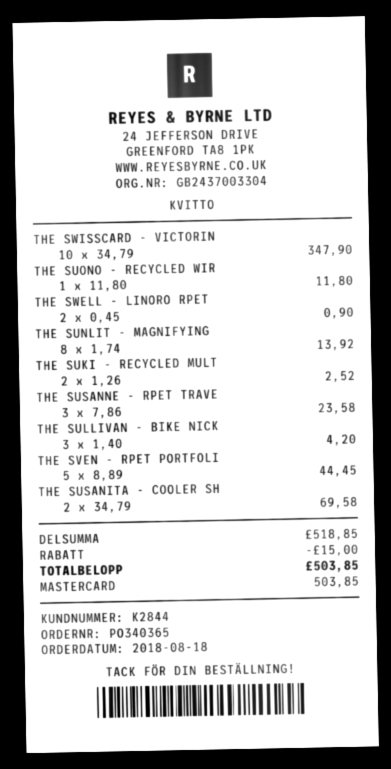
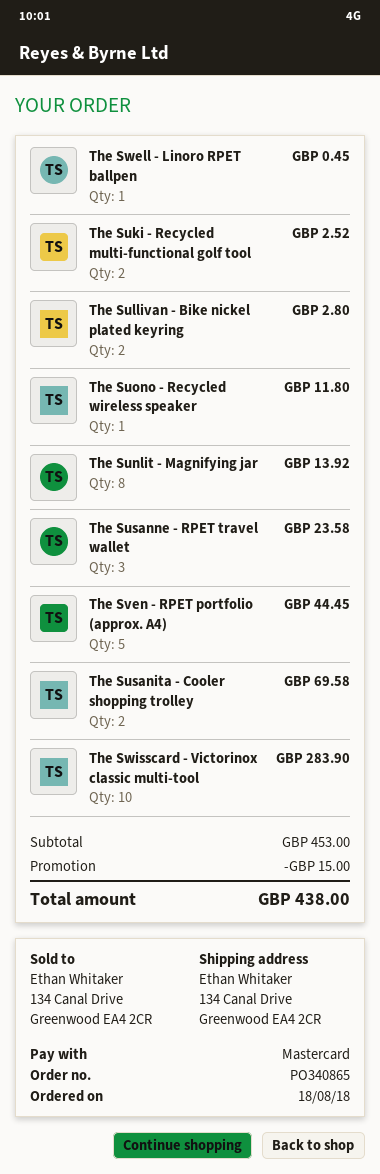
order number: PO340365 -> PO340865
THE SWISSCARD - VICTORIN: 10 for 347.90 -> 10 for 283.90
THE SWELL - LINORO RPET: 2 for 0.90 -> 1 for 0.45
THE SULLIVAN - BIKE NICK: 3 for 4.20 -> 2 for 2.80
subtotal: 518.85 -> 453.00
total: 503.85 -> 438.00

